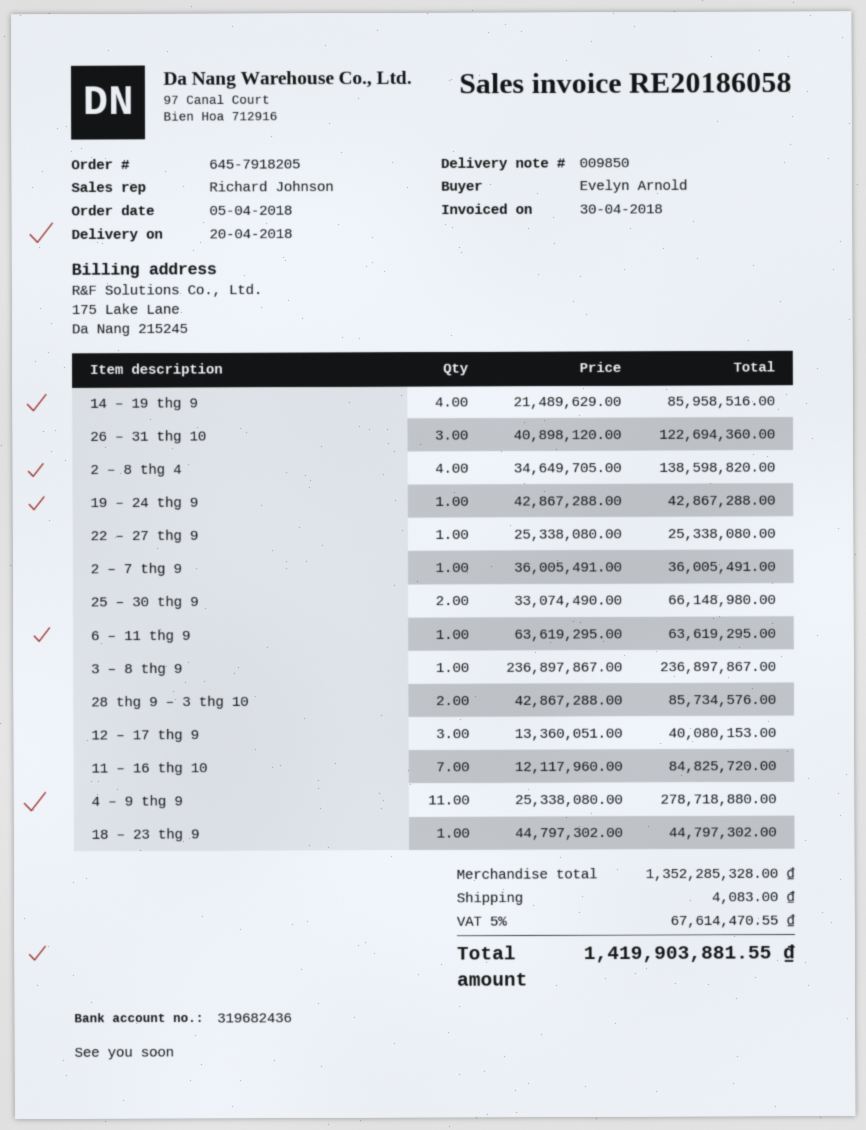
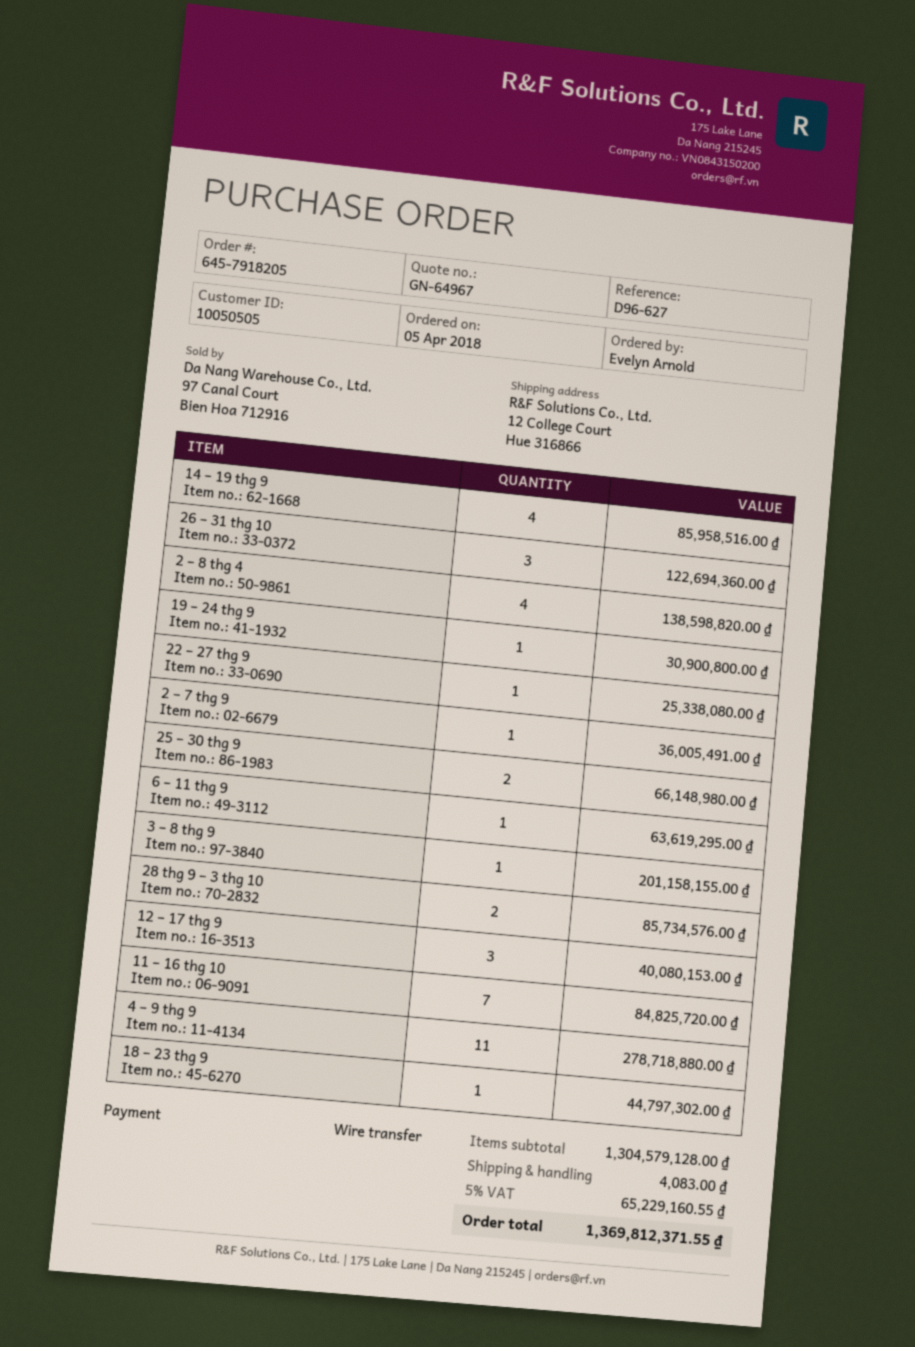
19 – 24 thg 9: 1 for 42867288.00 -> 1 for 30900800.00
3 – 8 thg 9: 1 for 236897867.00 -> 1 for 201158155.00
subtotal: 1352285328.00 -> 1304579128.00
tax: 5% = 67614470.55 -> 5% = 65229160.55
total: 1419903881.55 -> 1369812371.55

